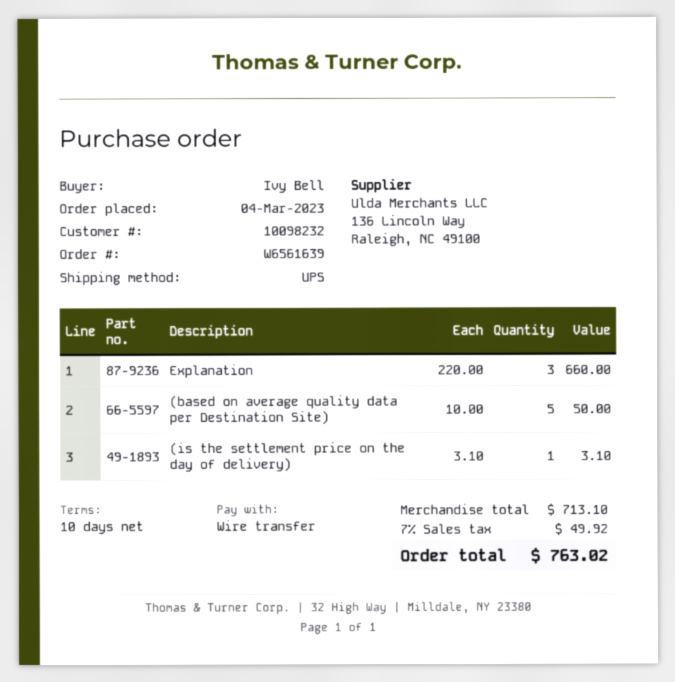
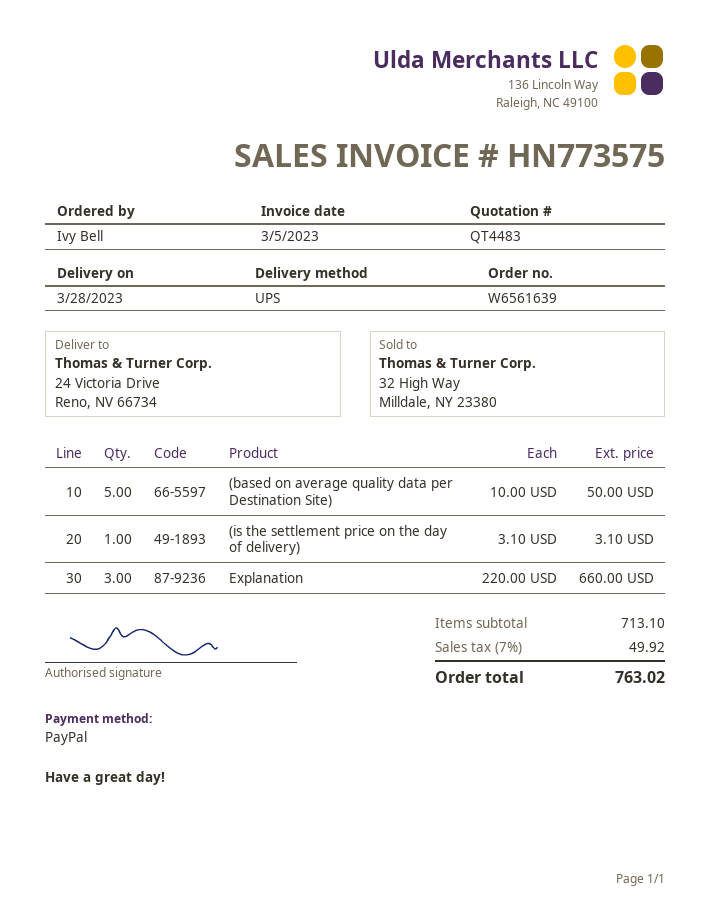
payment method: bank transfer -> PayPal

